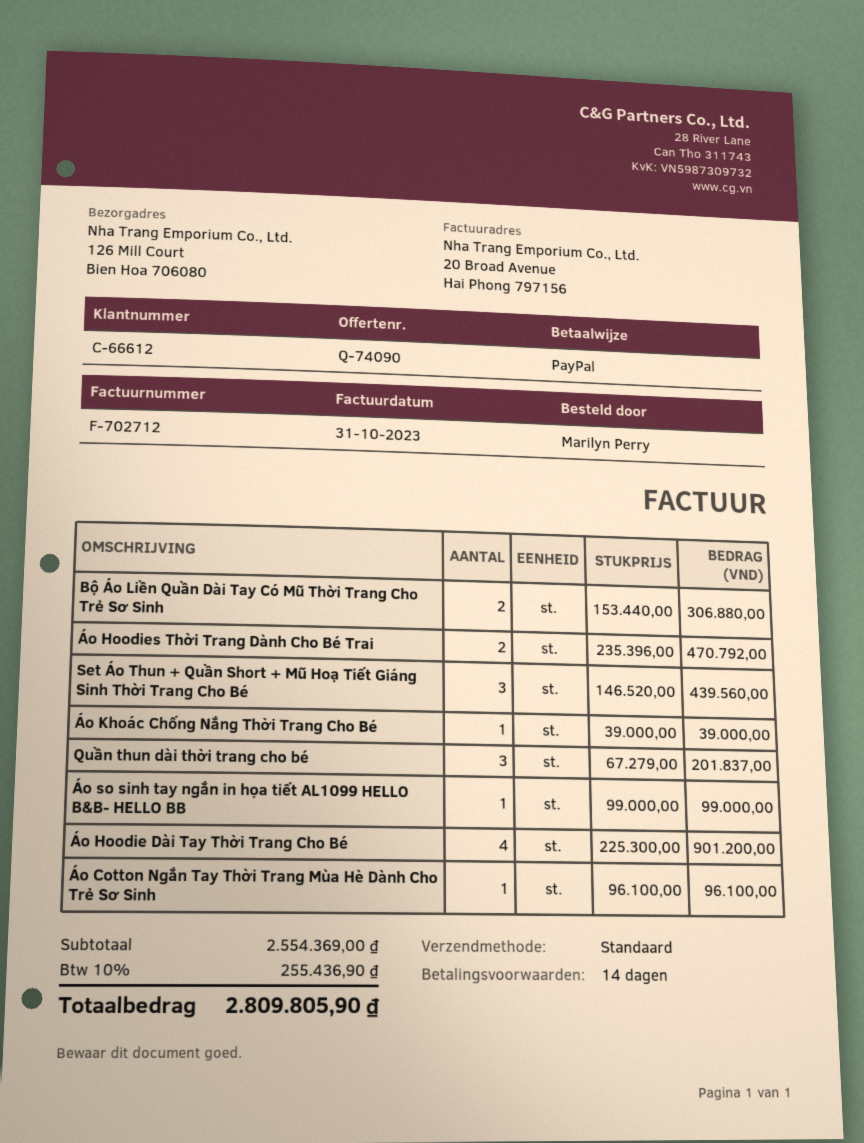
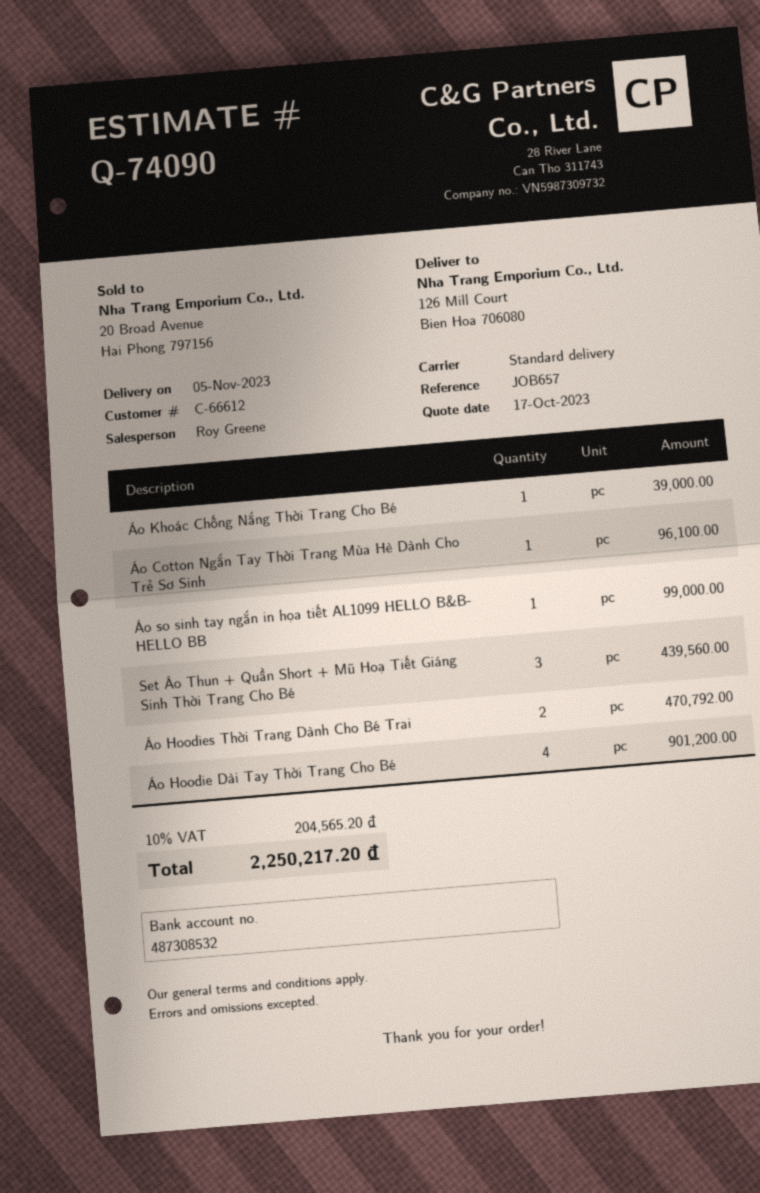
Bộ Áo Liền Quần Dài Tay Có Mũ Thời Trang Cho Trẻ Sơ Sinh: 2 for 306880.00 -> none
Quần thun dài thời trang cho bé: 3 for 201837.00 -> none
tax: 10% = 255436.90 -> 10% = 204565.20
total: 2809805.90 -> 2250217.20

